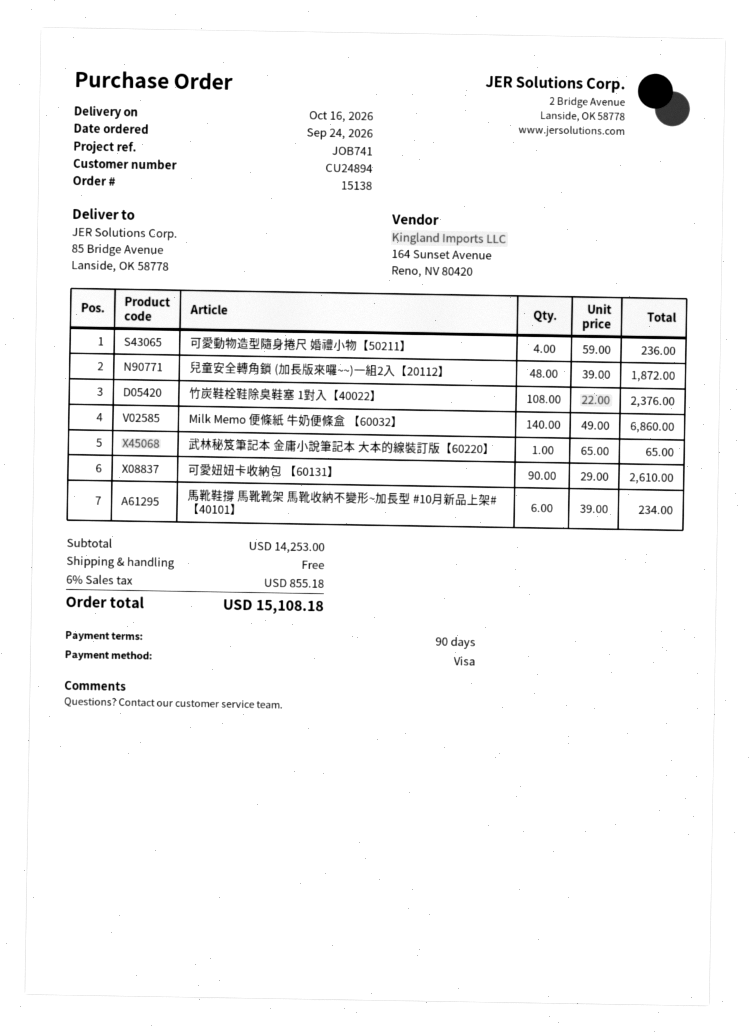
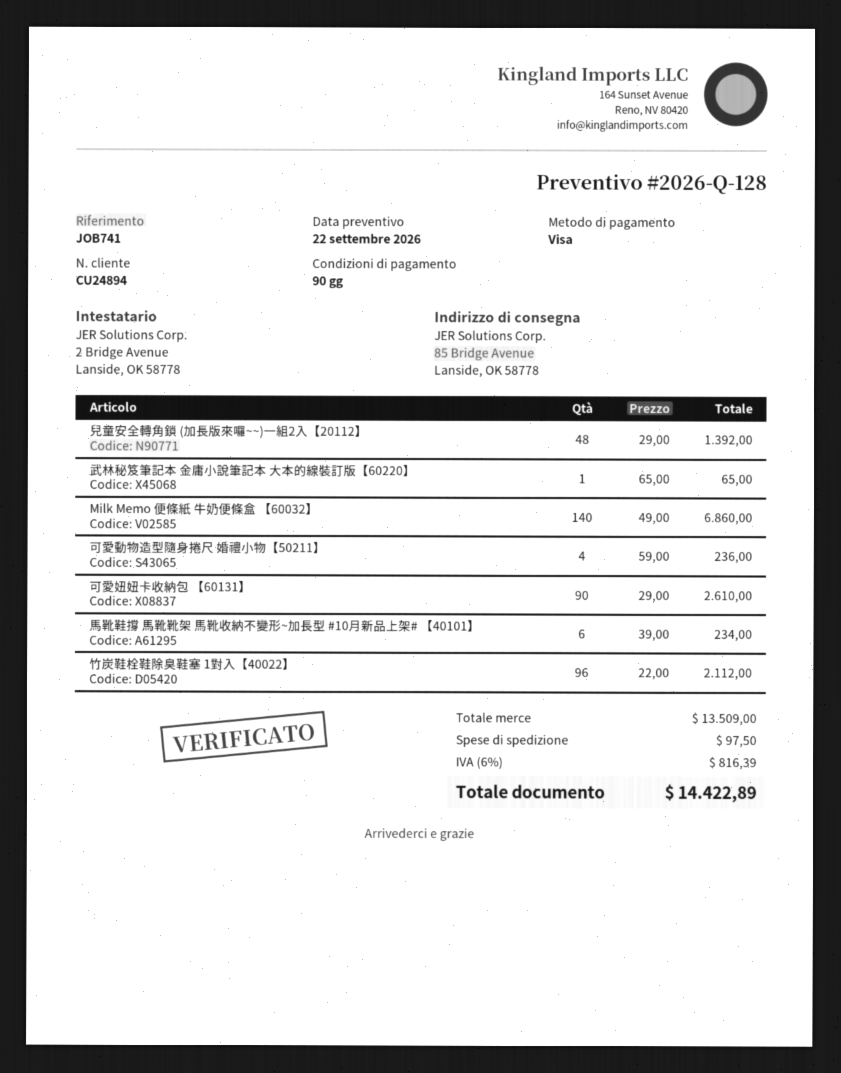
兒童安全轉角鎖 (加長版來囉~~)一組2入【20112】: 48 x 39.00 = 1872.00 -> 48 x 29.00 = 1392.00
竹炭鞋栓鞋除臭鞋塞 1對入【40022】: 108 x 22.00 = 2376.00 -> 96 x 22.00 = 2112.00
subtotal: 14253.00 -> 13509.00
shipping: 0.00 -> 97.50
tax: 6% = 855.18 -> 6% = 816.39
total: 15108.18 -> 14422.89

